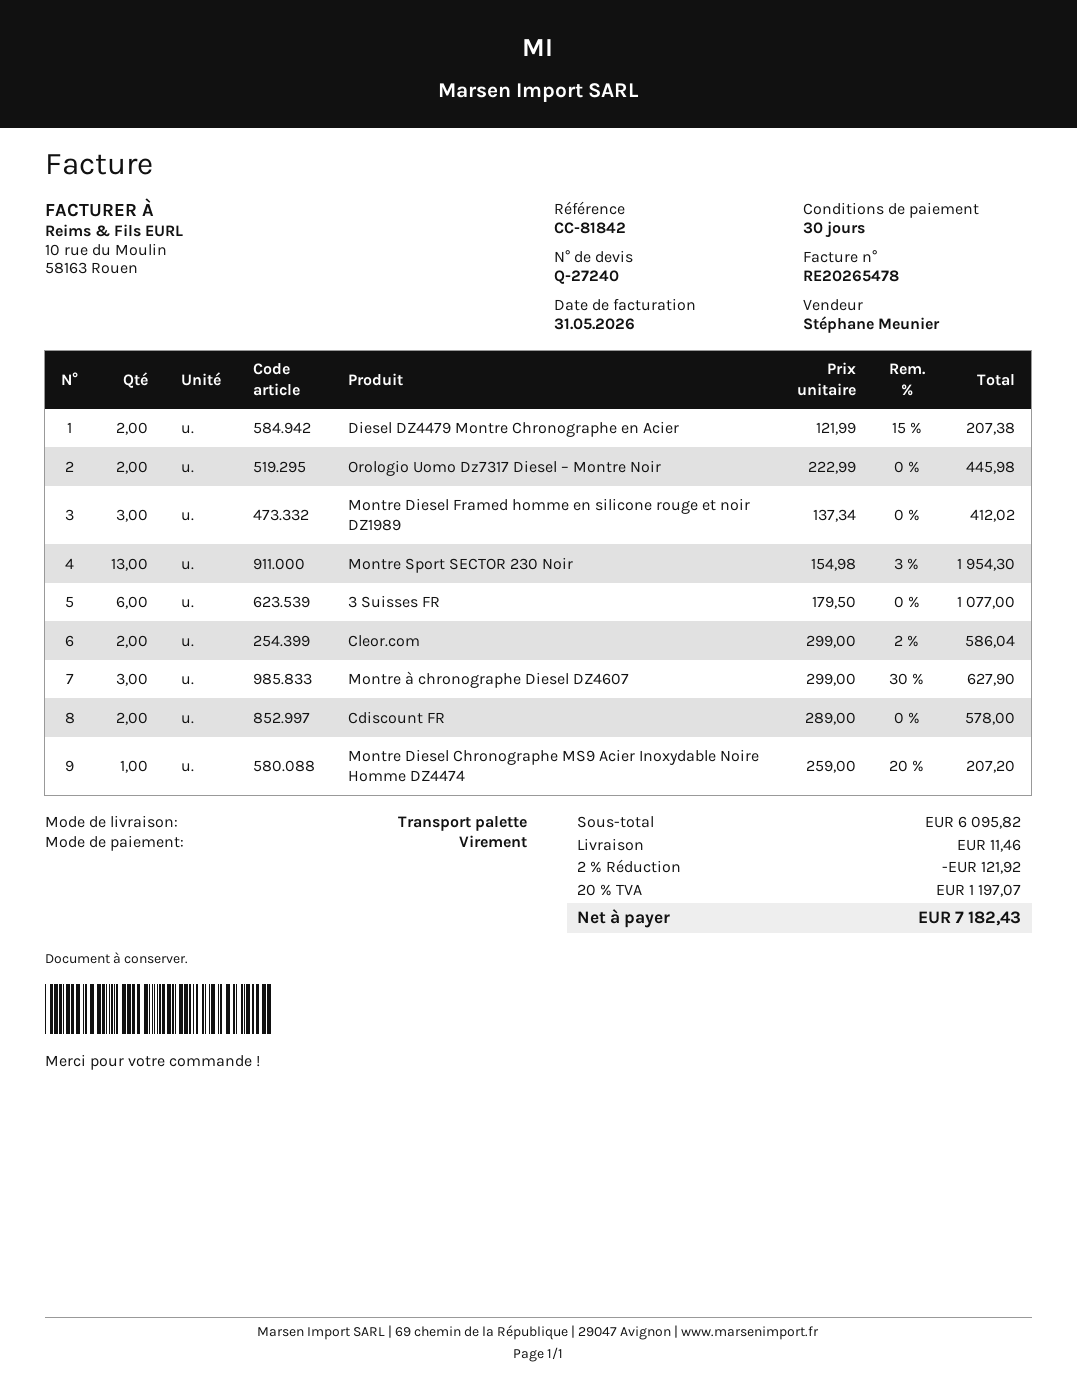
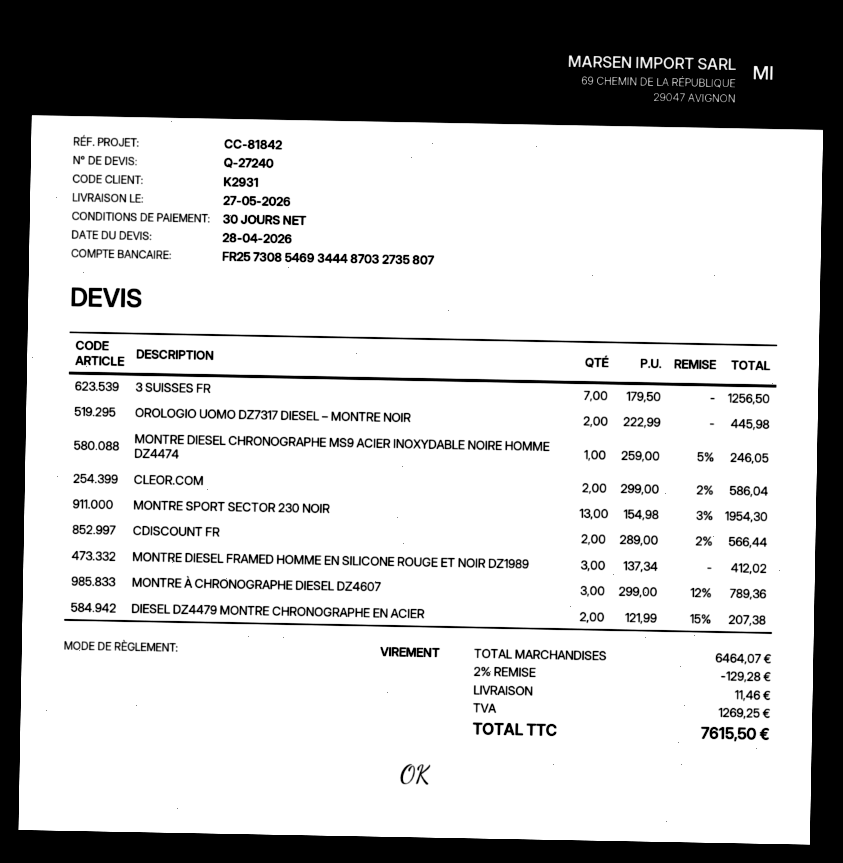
3 Suisses FR: 6 x 179.50 = 1077.00 -> 7 x 179.50 = 1256.50
Montre à chronographe Diesel DZ4607: 3 x 299.00 - 30% = 627.90 -> 3 x 299.00 - 12% = 789.36
Cdiscount FR: 2 x 289.00 = 578.00 -> 2 x 289.00 - 2% = 566.44
Montre Diesel Chronographe MS9 Acier Inoxydable Noire Homme DZ4474: 1 x 259.00 - 20% = 207.20 -> 1 x 259.00 - 5% = 246.05
subtotal: 6095.82 -> 6464.07
discount: 2% = 121.92 -> 2% = 129.28
tax: 1197.07 -> 1269.25
total: 7182.43 -> 7615.50

